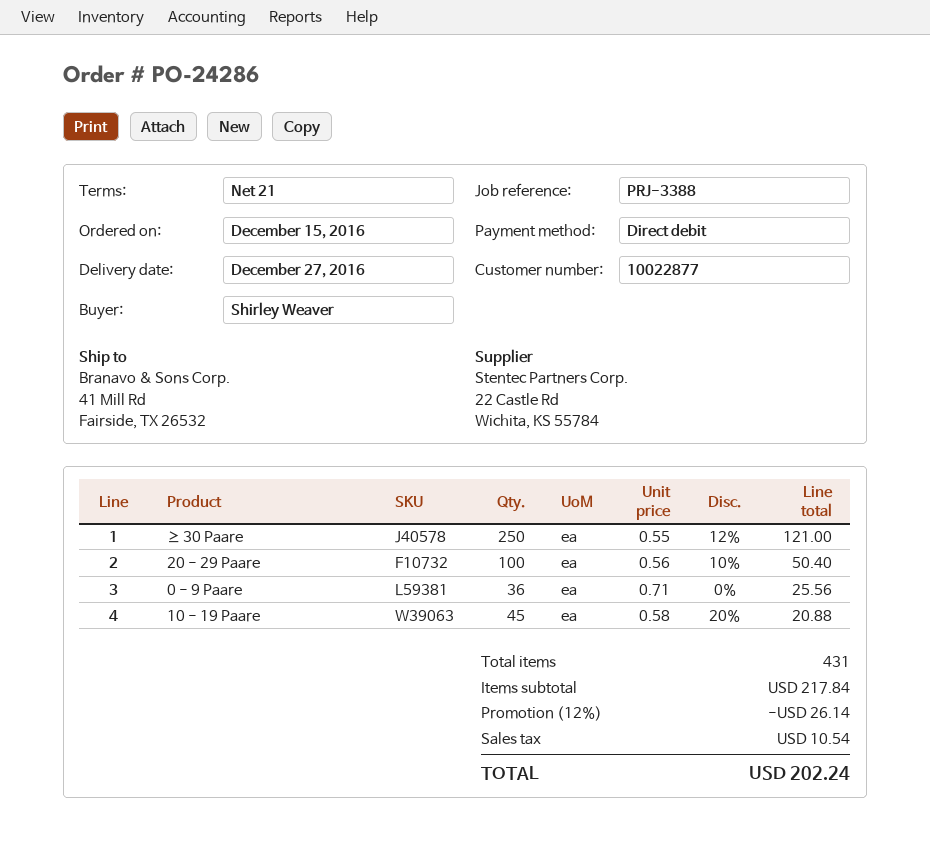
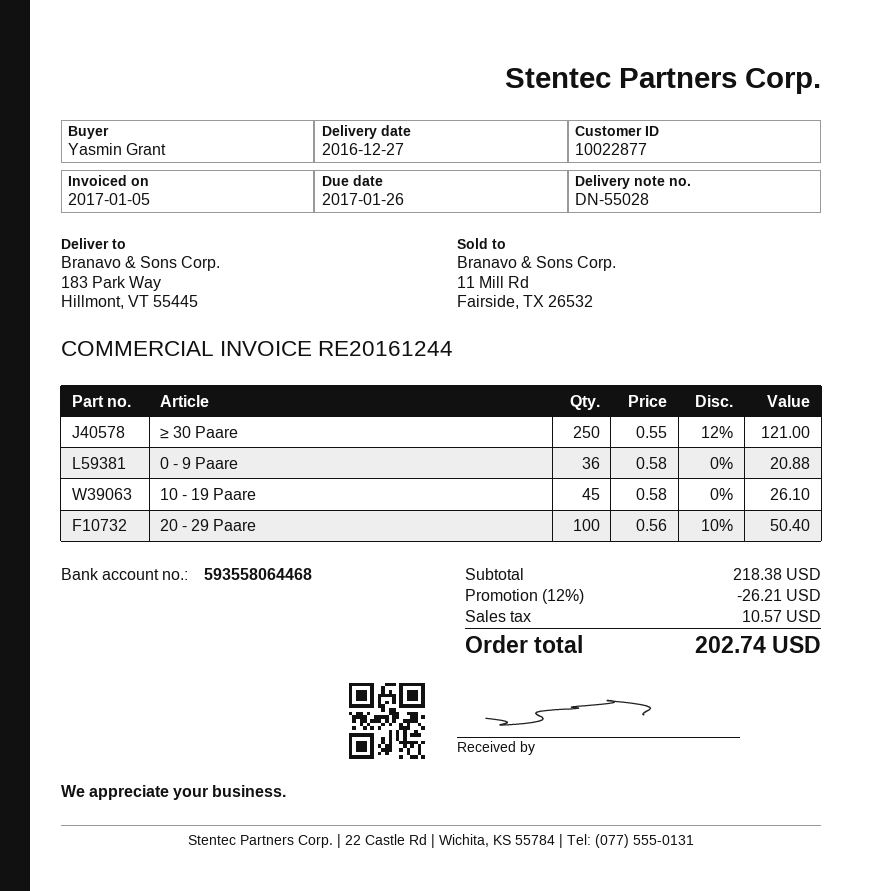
ordered by: Shirley Weaver -> Yasmin Grant
ship to: 41 Mill Rd, Fairside, TX 26532 -> 183 Park Way, Hillmont, VT 55445
0 - 9 Paare: 36 x 0.71 = 25.56 -> 36 x 0.58 = 20.88
10 - 19 Paare: 45 x 0.58 - 20% = 20.88 -> 45 x 0.58 = 26.10
subtotal: 217.84 -> 218.38
discount: 12% = 26.14 -> 12% = 26.21
tax: 10.54 -> 10.57
total: 202.24 -> 202.74

